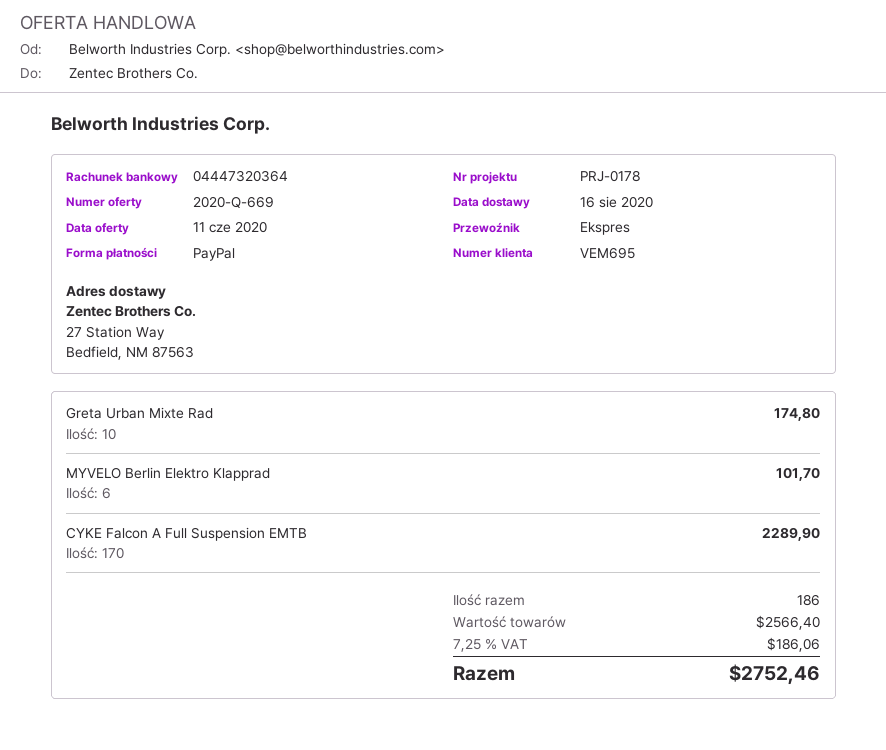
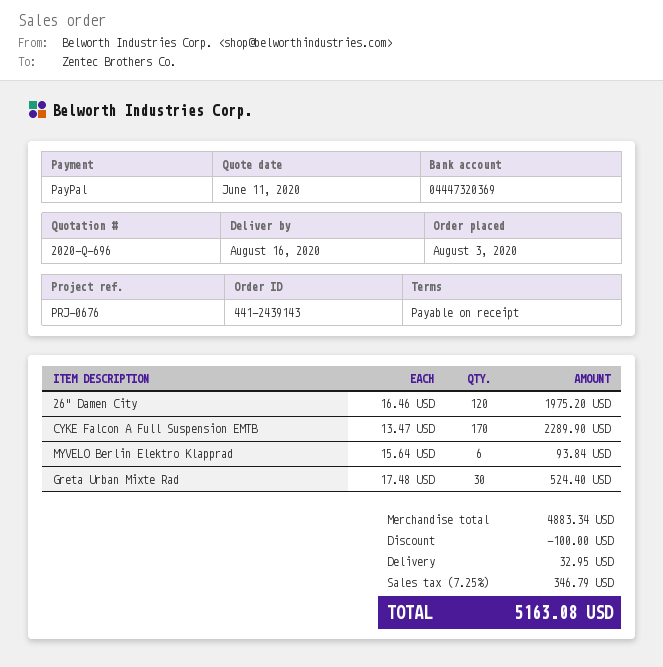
quote number: 2020-Q-669 -> 2020-Q-696
reference: PRJ-0178 -> PRJ-0676
bank account: 04447320364 -> 04447320369
Greta Urban Mixte Rad: 10 for 174.80 -> 30 for 524.40
MYVELO Berlin Elektro Klapprad: 6 for 101.70 -> 6 for 93.84
26" Damen City: none -> 120 for 1975.20
subtotal: 2566.40 -> 4883.34
discount: none -> 100.00
shipping: none -> 32.95
tax: 7.25% = 186.06 -> 7.25% = 346.79
total: 2752.46 -> 5163.08

